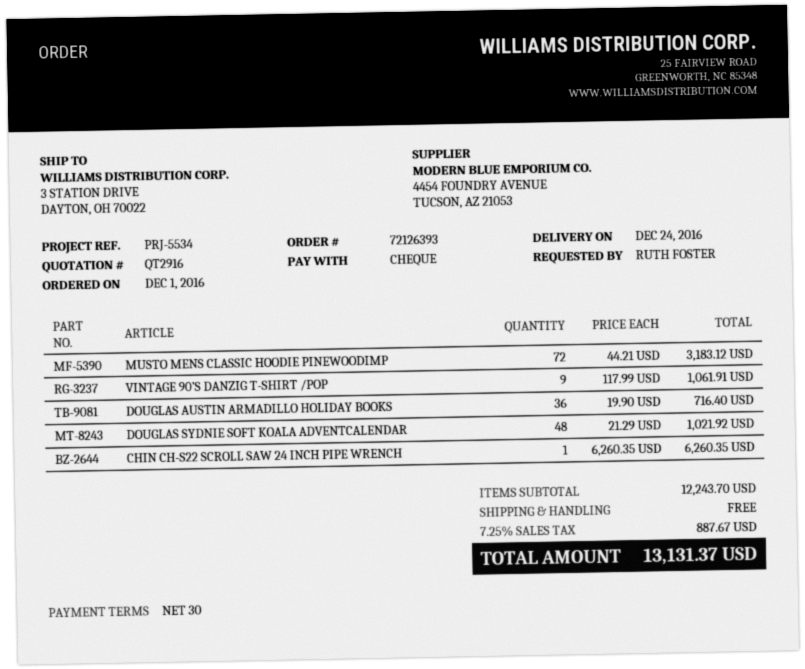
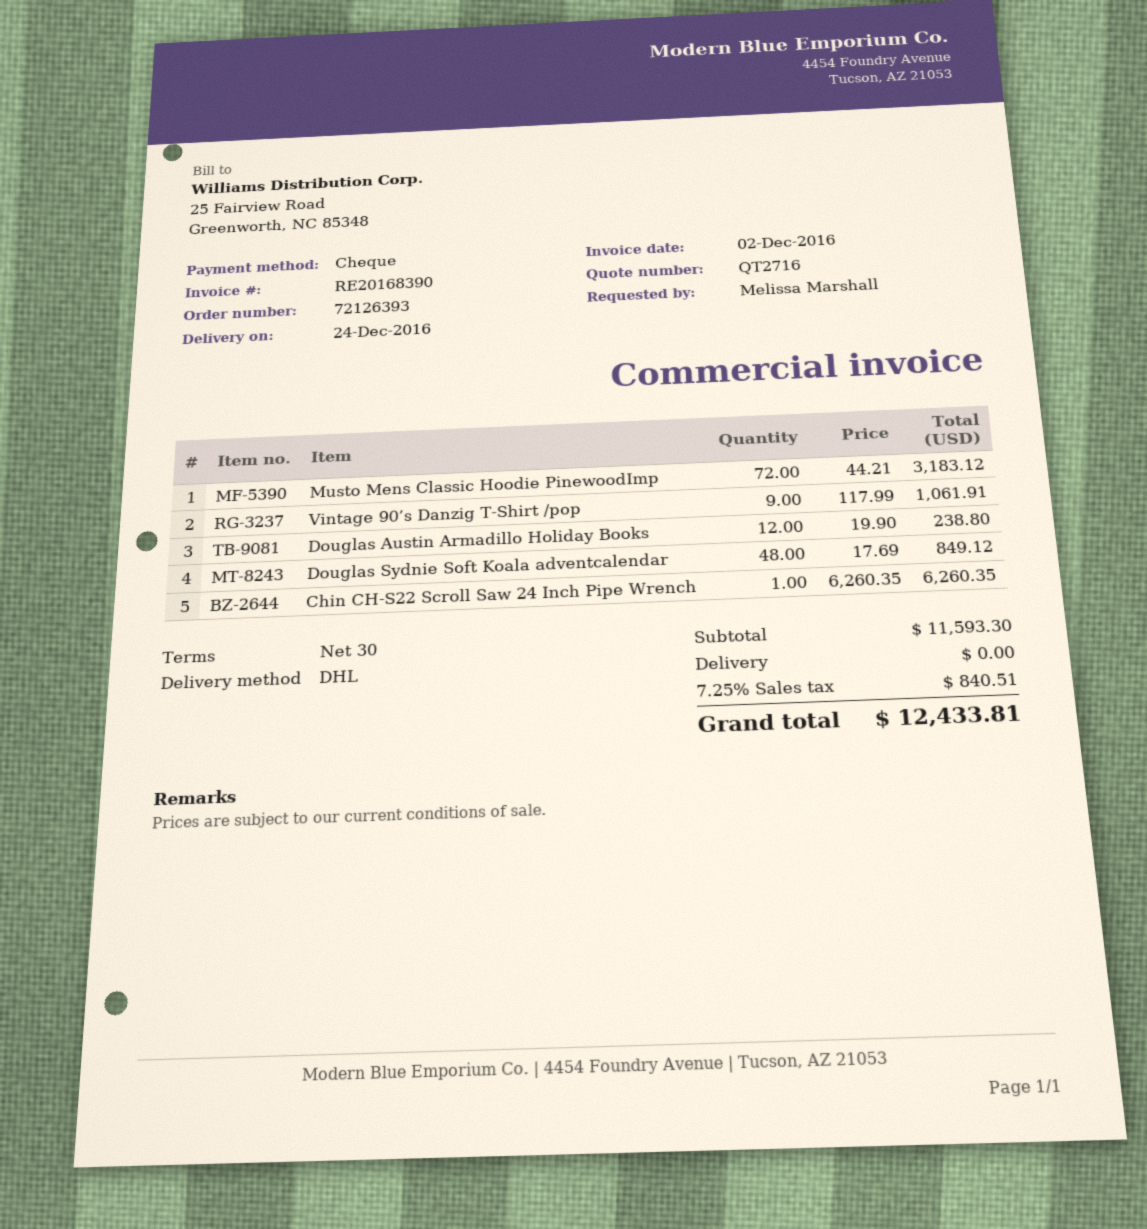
quote number: QT2916 -> QT2716
ordered by: RUTH FOSTER -> Melissa Marshall
DOUGLAS AUSTIN ARMADILLO HOLIDAY BOOKS: 36 x 19.90 = 716.40 -> 12 x 19.90 = 238.80
DOUGLAS SYDNIE SOFT KOALA ADVENTCALENDAR: 48 x 21.29 = 1021.92 -> 48 x 17.69 = 849.12
subtotal: 12243.70 -> 11593.30
tax: 7.25% = 887.67 -> 7.25% = 840.51
total: 13131.37 -> 12433.81

